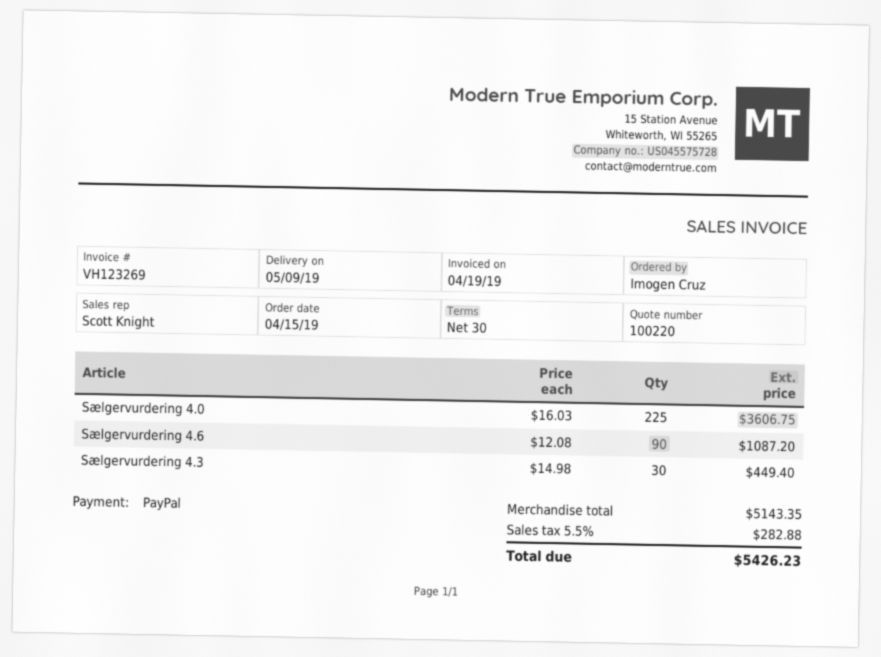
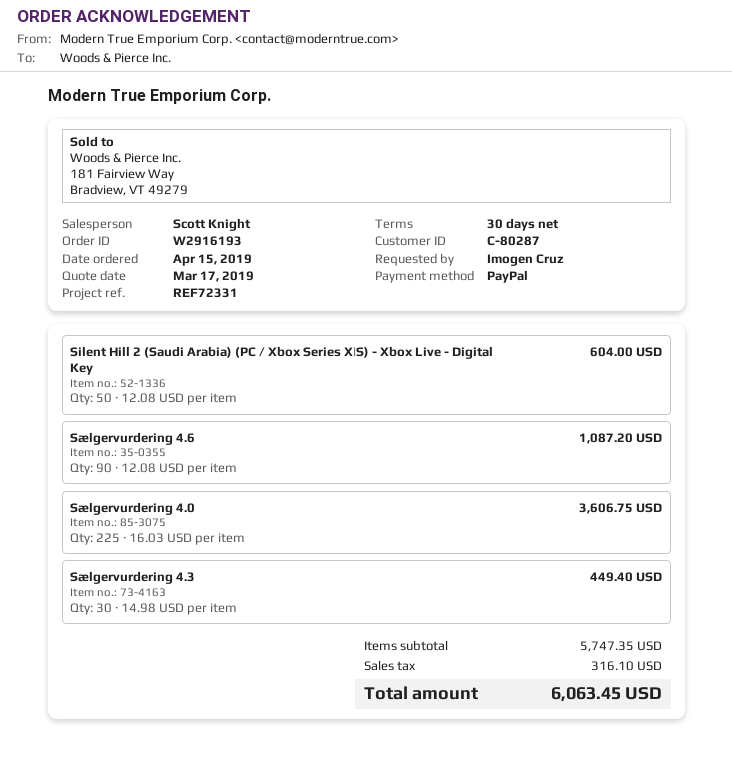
Silent Hill 2 (Saudi Arabia) (PC / Xbox Series X|S) - Xbox Live - Digital Key: none -> 50 x 12.08 = 604.00
subtotal: 5143.35 -> 5747.35
tax: 282.88 -> 316.10
total: 5426.23 -> 6063.45

